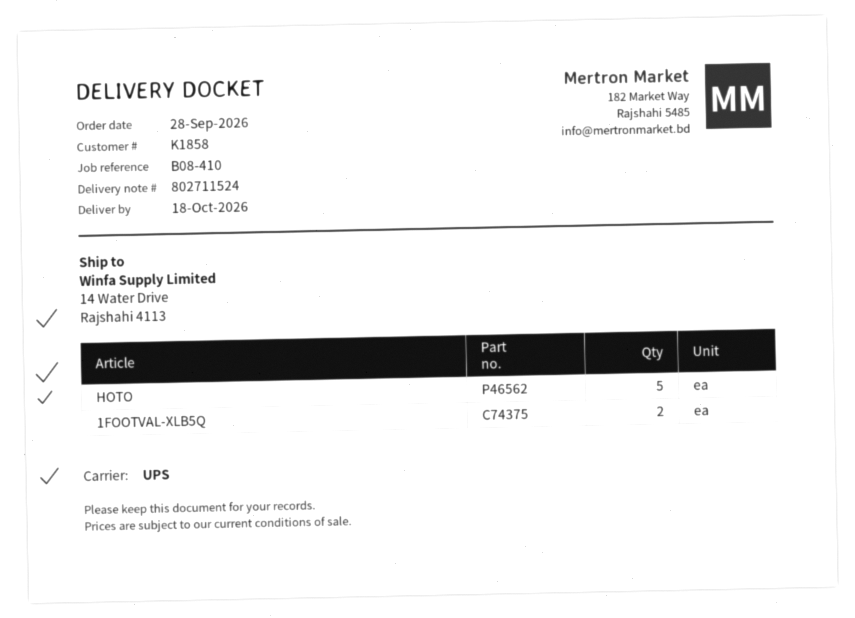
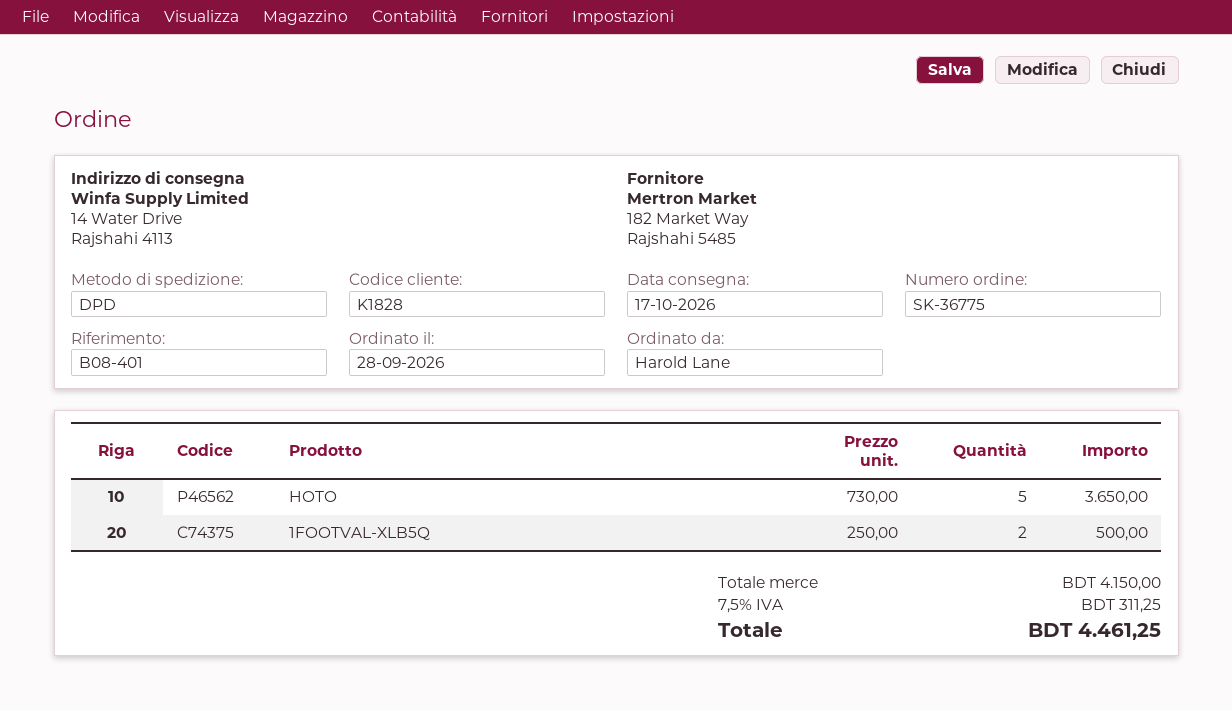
delivery date: 2026-10-18 -> 2026-10-17
customer number: K1858 -> K1828
reference: B08-410 -> B08-401
shipping method: UPS -> DPD

